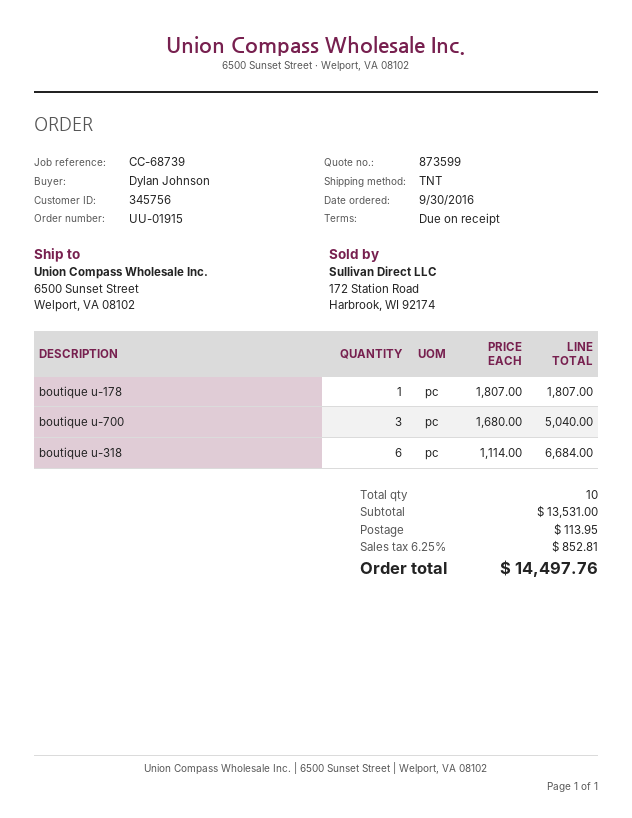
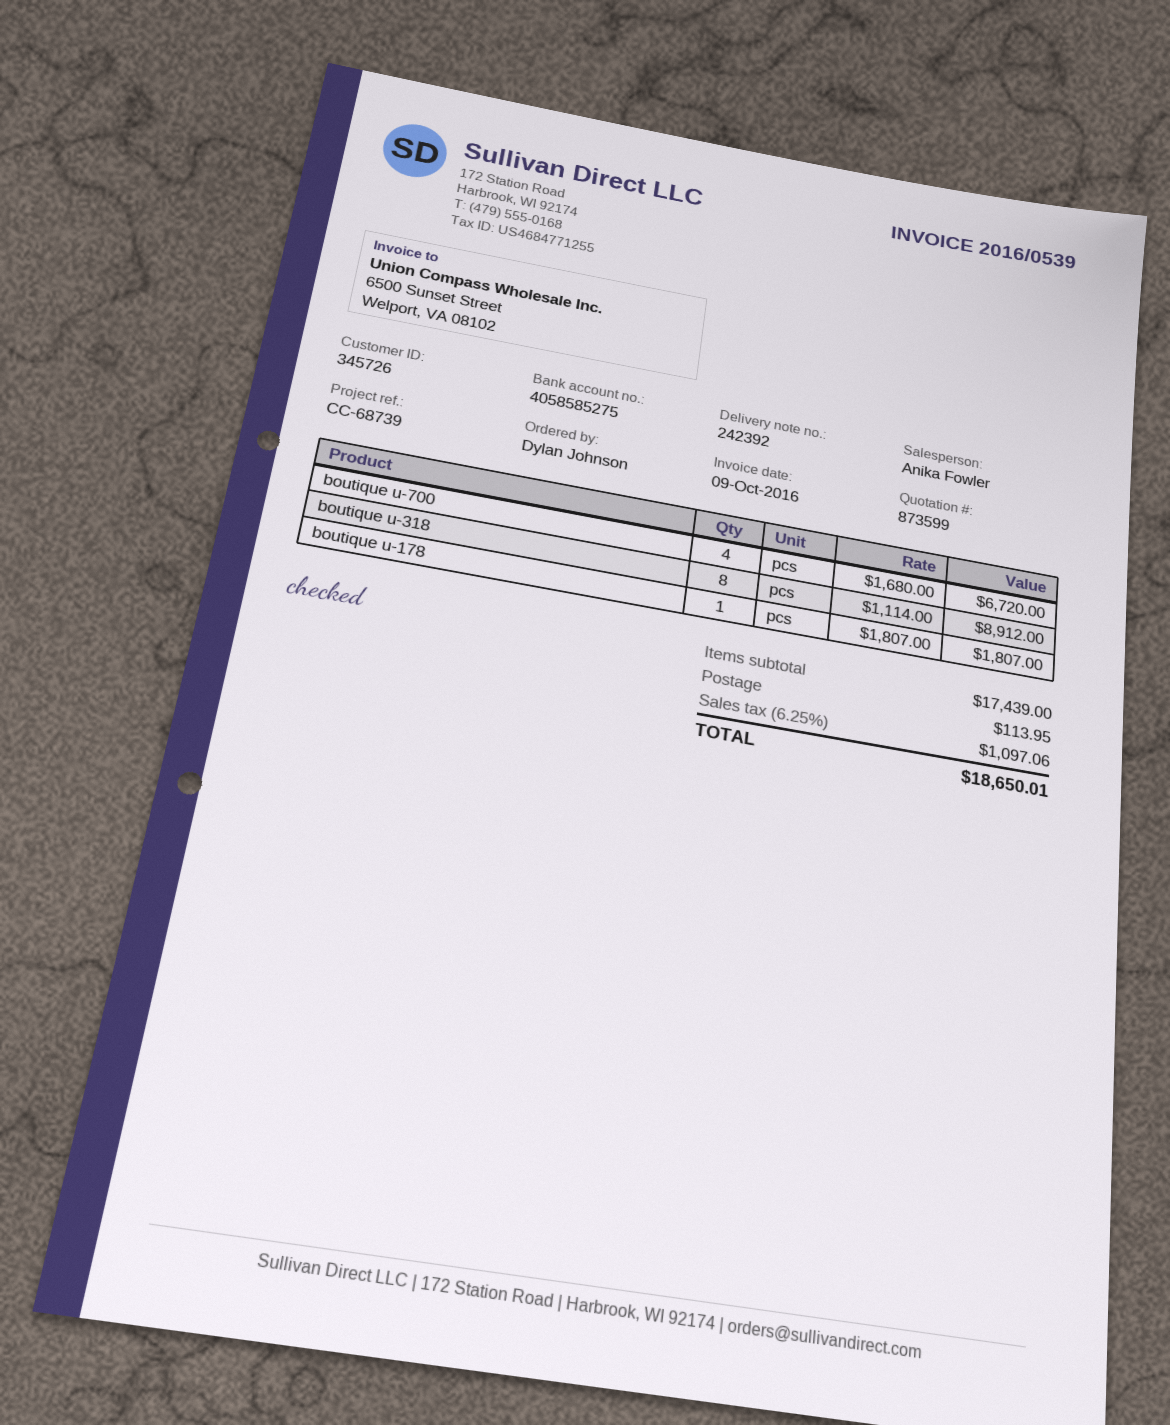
customer number: 345756 -> 345726
boutique u-700: 3 x 1680.00 = 5040.00 -> 4 x 1680.00 = 6720.00
boutique u-318: 6 x 1114.00 = 6684.00 -> 8 x 1114.00 = 8912.00
subtotal: 13531.00 -> 17439.00
tax: 6.25% = 852.81 -> 6.25% = 1097.06
total: 14497.76 -> 18650.01

